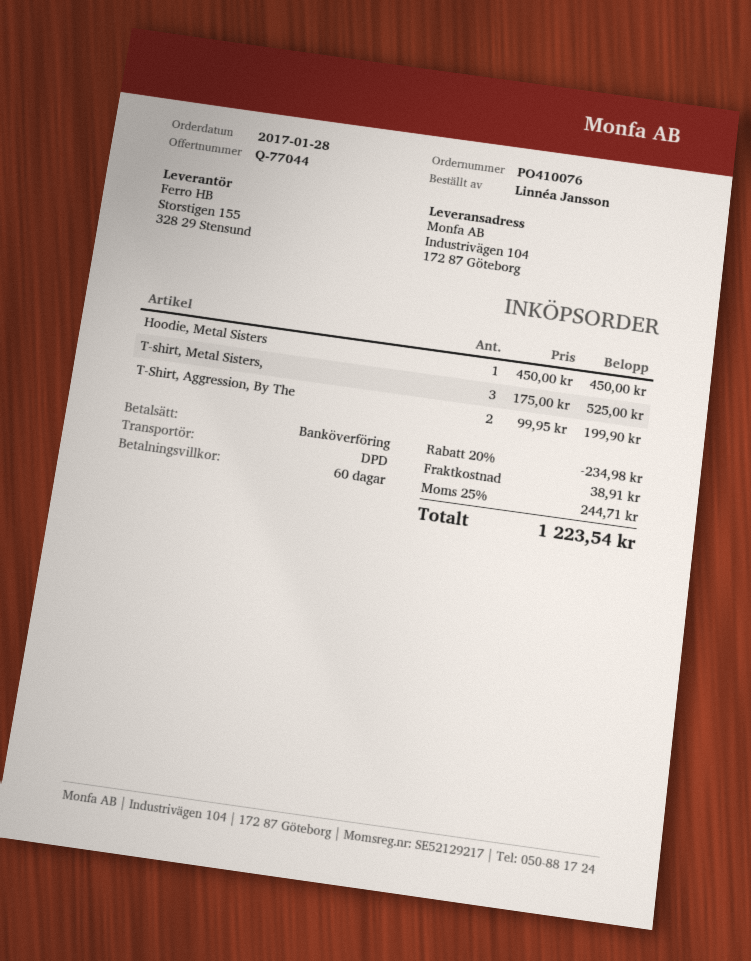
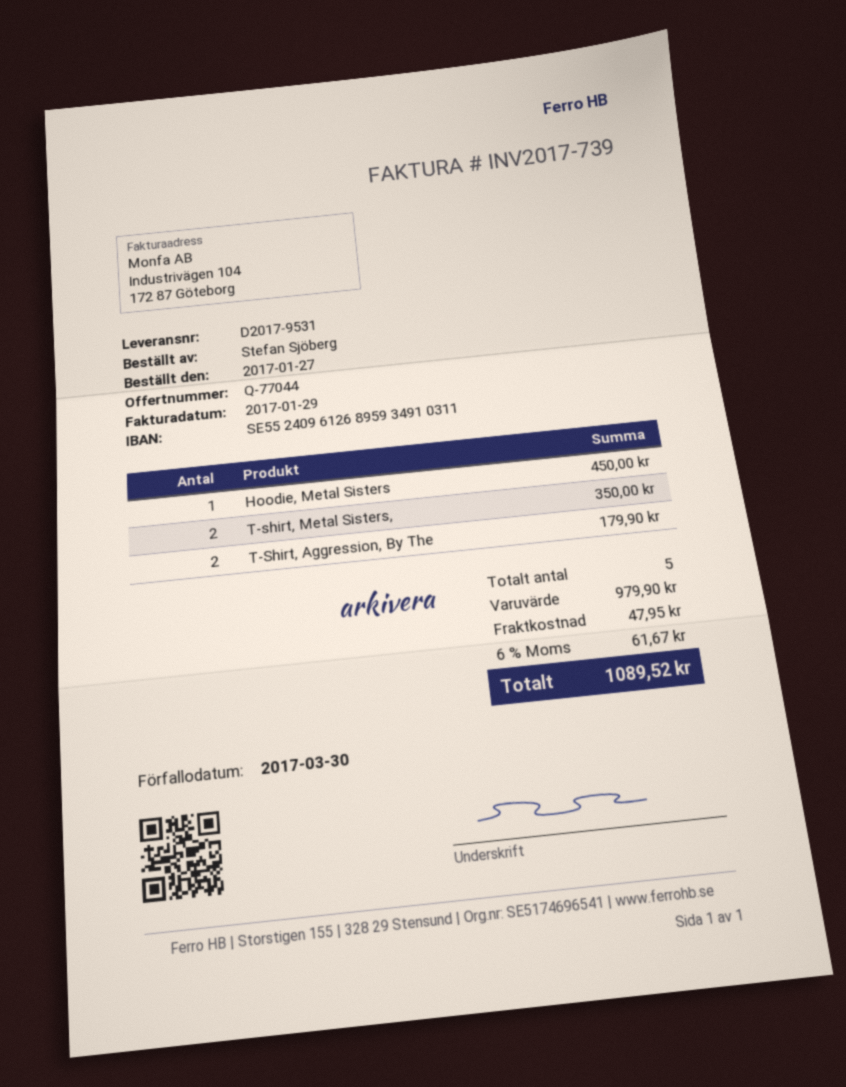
order date: 2017-01-28 -> 2017-01-27
ordered by: Linnéa Jansson -> Stefan Sjöberg
T-shirt, Metal Sisters,: 3 for 525.00 -> 2 for 350.00
T-Shirt, Aggression, By The: 2 for 199.90 -> 2 for 179.90
discount: 20% = 234.98 -> none
shipping: 38.91 -> 47.95
tax: 25% = 244.71 -> 6% = 61.67
total: 1223.54 -> 1089.52

